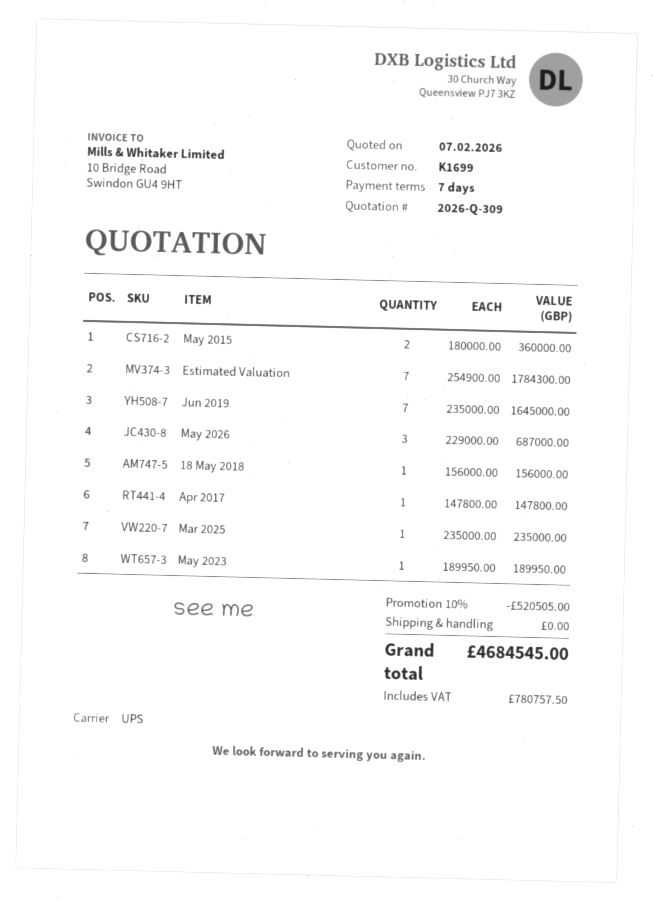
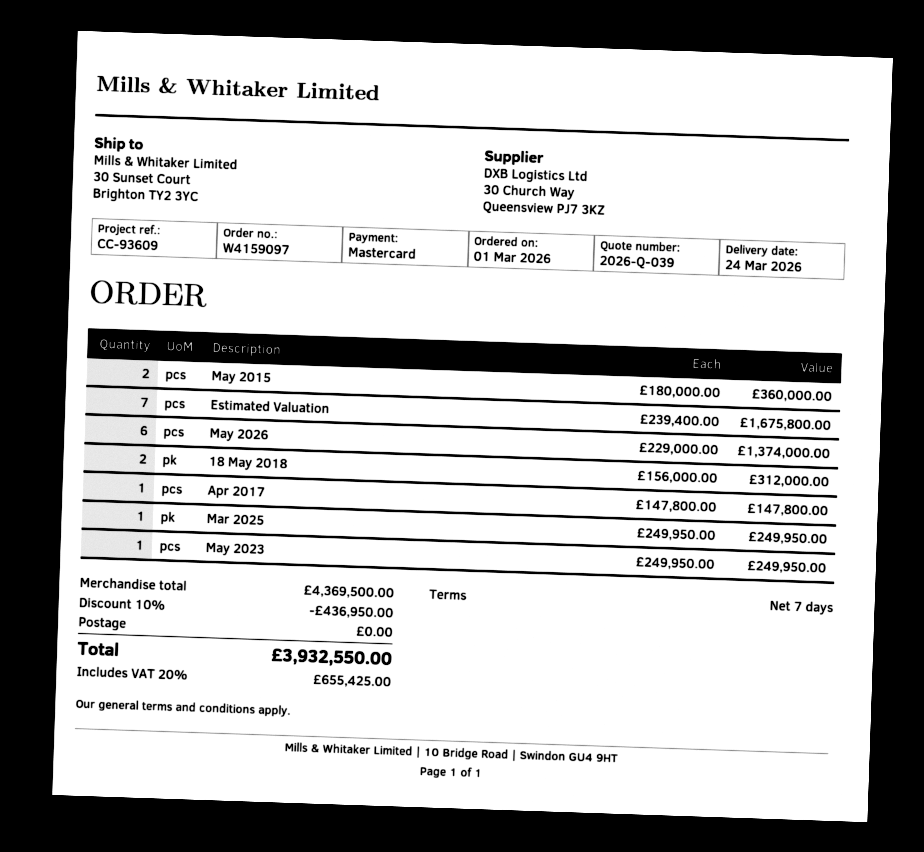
quote number: 2026-Q-309 -> 2026-Q-039
Estimated Valuation: 7 x 254900.00 = 1784300.00 -> 7 x 239400.00 = 1675800.00
Jun 2019: 7 x 235000.00 = 1645000.00 -> none
May 2026: 3 x 229000.00 = 687000.00 -> 6 x 229000.00 = 1374000.00
18 May 2018: 1 x 156000.00 = 156000.00 -> 2 x 156000.00 = 312000.00
Mar 2025: 1 x 235000.00 = 235000.00 -> 1 x 249950.00 = 249950.00
May 2023: 1 x 189950.00 = 189950.00 -> 1 x 249950.00 = 249950.00
discount: 10% = 520505.00 -> 10% = 436950.00
tax: 780757.50 -> 655425.00
total: 4684545.00 -> 3932550.00

